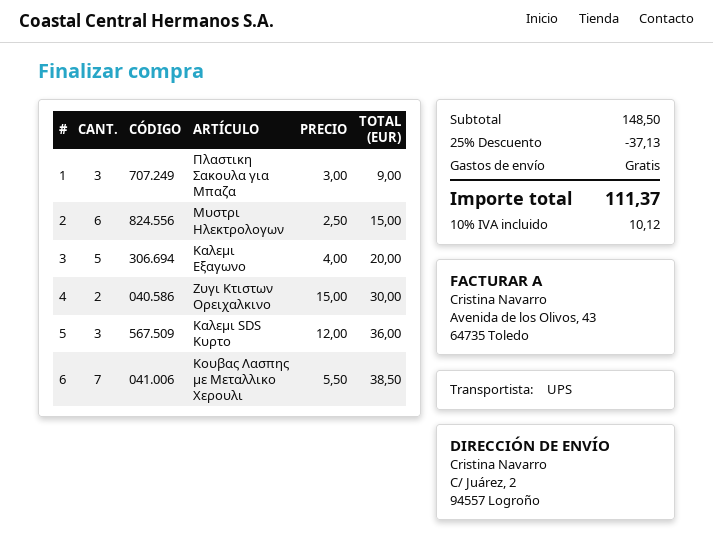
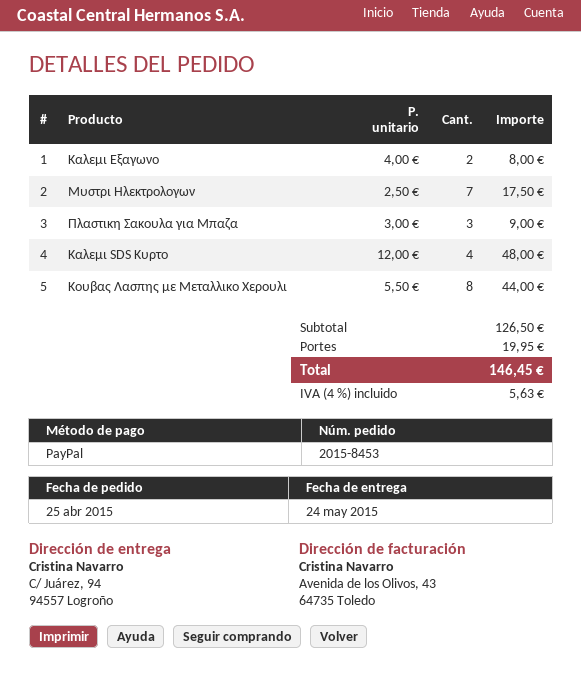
ship to: C/ Juárez, 2, 94557 Logroño -> C/ Juárez, 94, 94557 Logroño
Μυστρι Ηλεκτρολογων: 6 x 2.50 = 15.00 -> 7 x 2.50 = 17.50
Καλεμι Εξαγωνο: 5 x 4.00 = 20.00 -> 2 x 4.00 = 8.00
Ζυγι Κτιστων Ορειχαλκινο: 2 x 15.00 = 30.00 -> none
Καλεμι SDS Κυρτο: 3 x 12.00 = 36.00 -> 4 x 12.00 = 48.00
Κουβας Λασπης με Μεταλλικο Χερουλι: 7 x 5.50 = 38.50 -> 8 x 5.50 = 44.00
subtotal: 148.50 -> 126.50
discount: 25% = 37.13 -> none
shipping: 0.00 -> 19.95
tax: 10% = 10.12 -> 4% = 5.63
total: 111.37 -> 146.45

